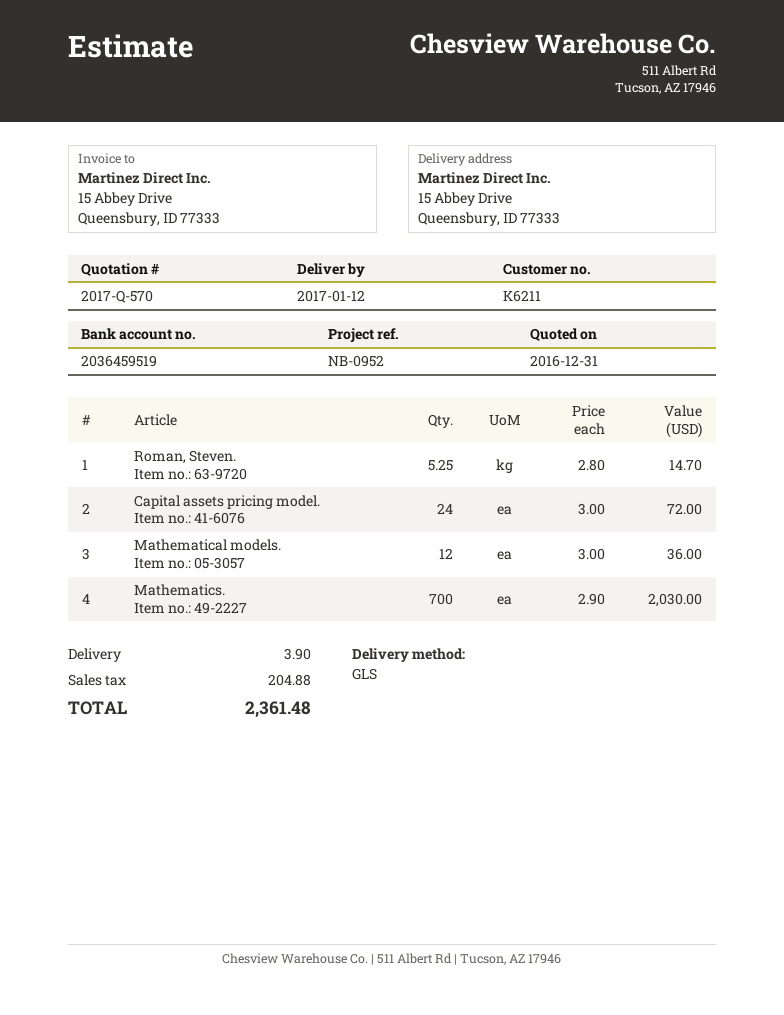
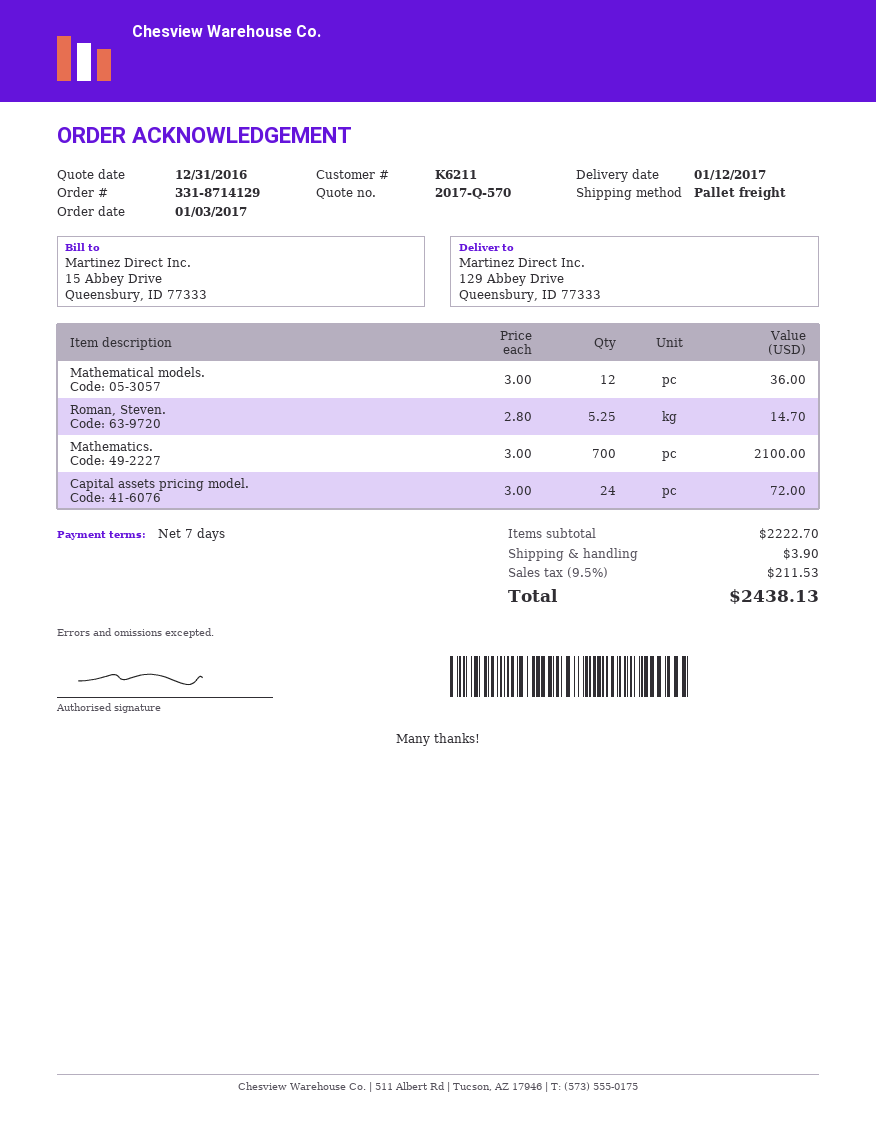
shipping method: GLS -> pallet freight
ship to: 15 Abbey Drive, Queensbury, ID 77333 -> 129 Abbey Drive, Queensbury, ID 77333
Mathematics.: 700 x 2.90 = 2030.00 -> 700 x 3.00 = 2100.00
tax: 204.88 -> 211.53
total: 2361.48 -> 2438.13

